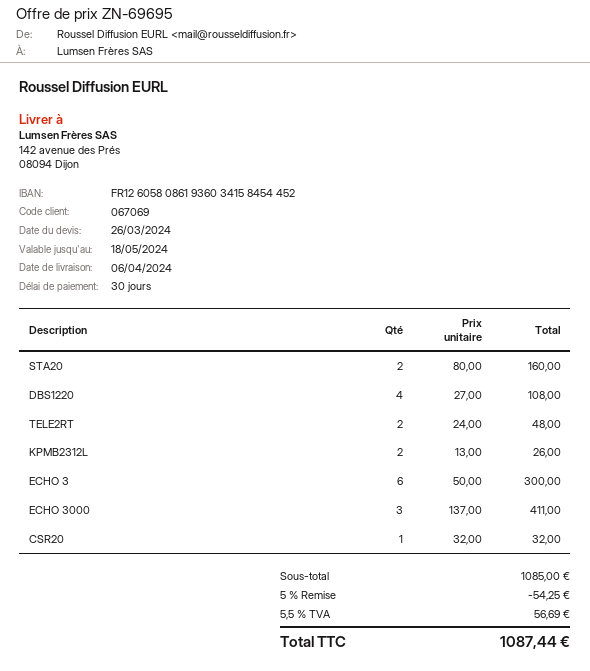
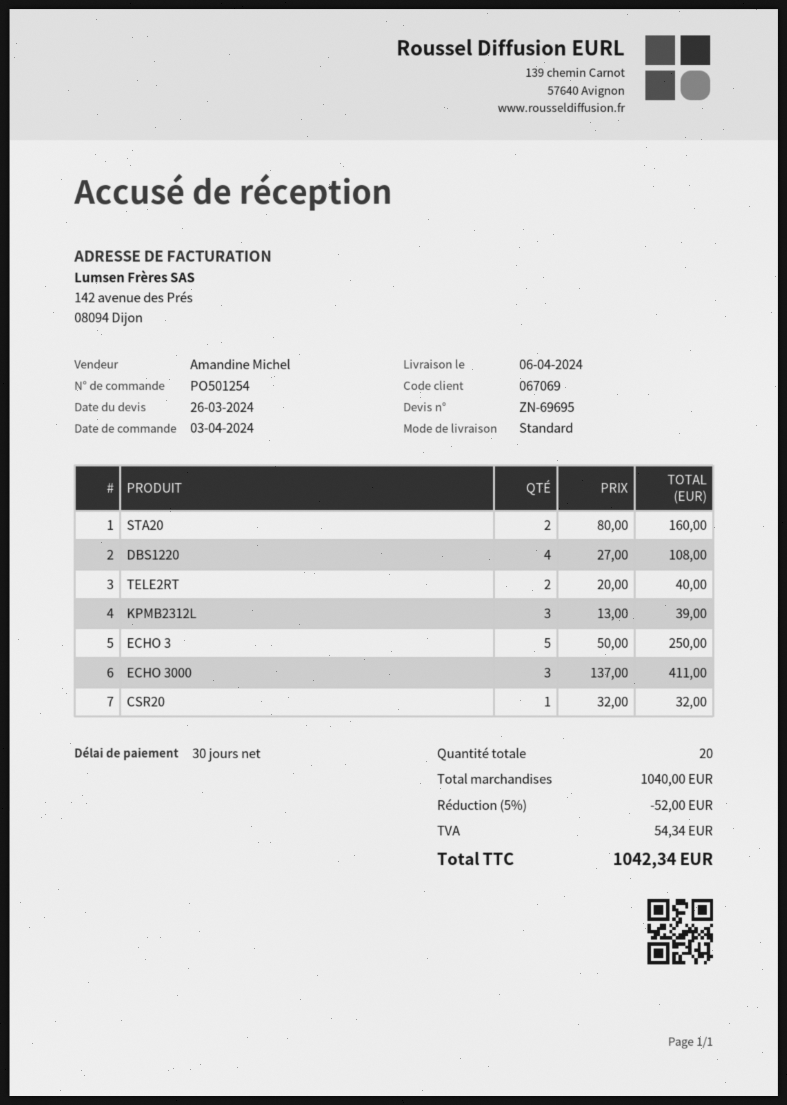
TELE2RT: 2 x 24.00 = 48.00 -> 2 x 20.00 = 40.00
KPMB2312L: 2 x 13.00 = 26.00 -> 3 x 13.00 = 39.00
ECHO 3: 6 x 50.00 = 300.00 -> 5 x 50.00 = 250.00
subtotal: 1085.00 -> 1040.00
discount: 5% = 54.25 -> 5% = 52.00
tax: 56.69 -> 54.34
total: 1087.44 -> 1042.34

